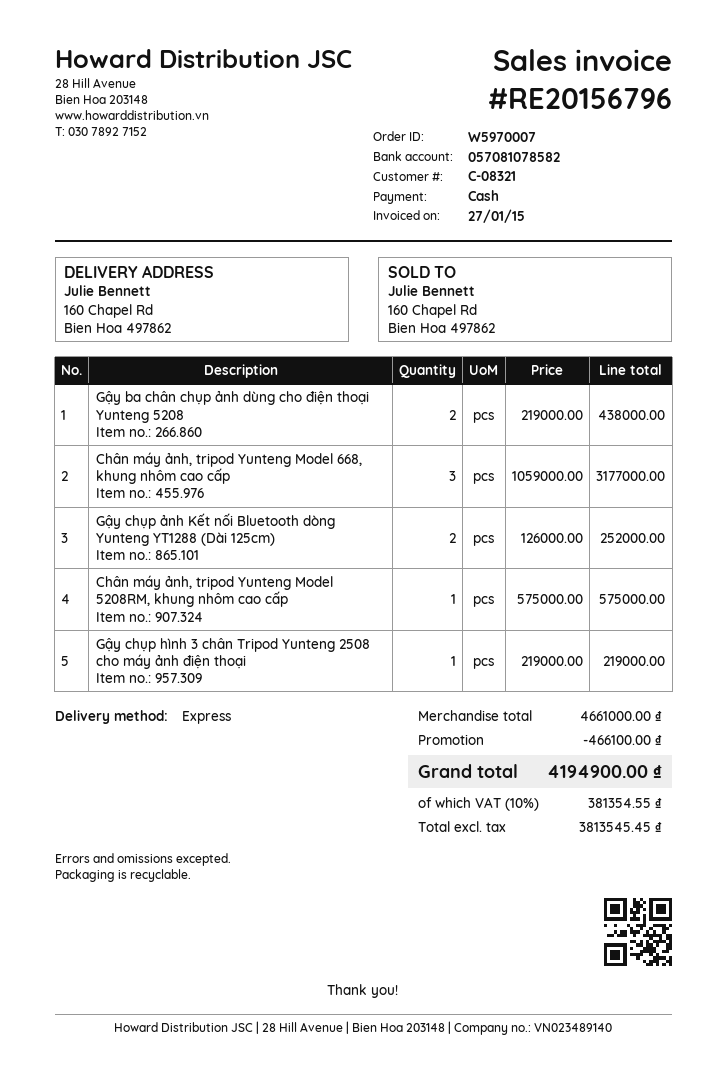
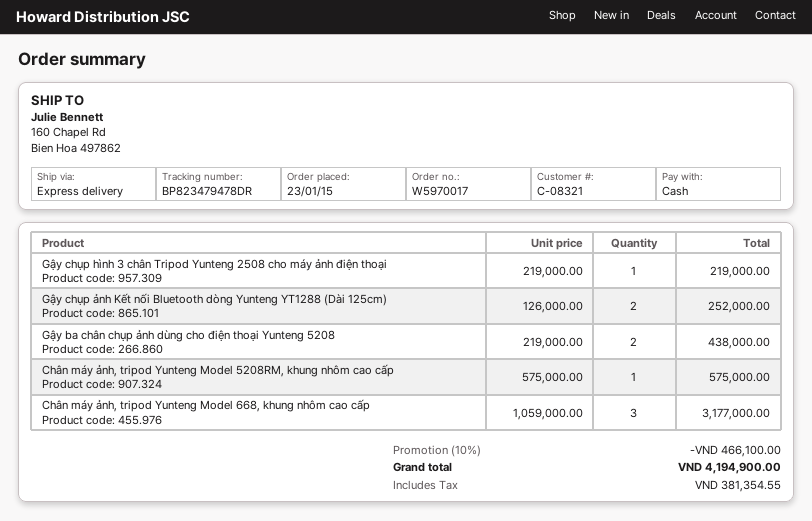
order number: W5970007 -> W5970017

